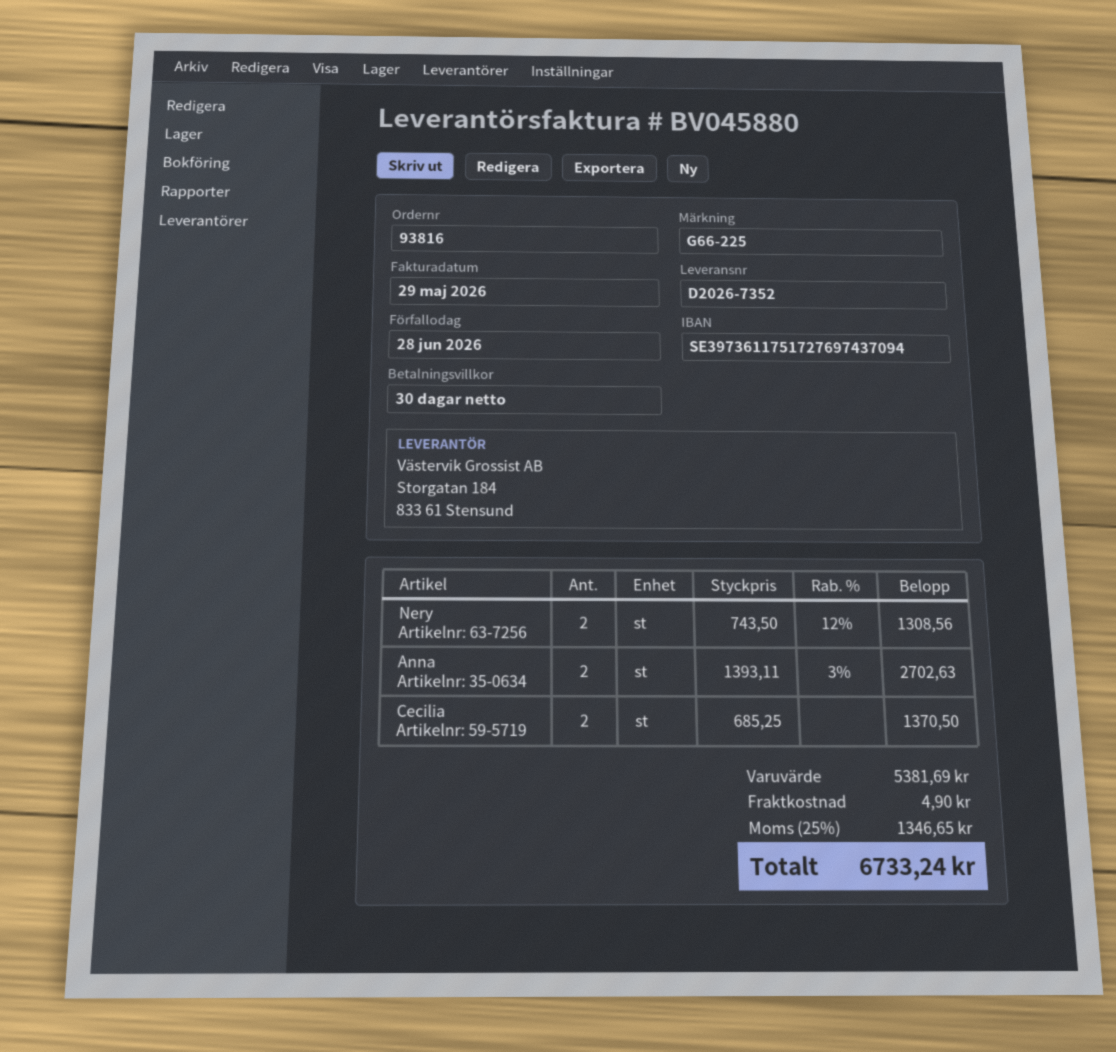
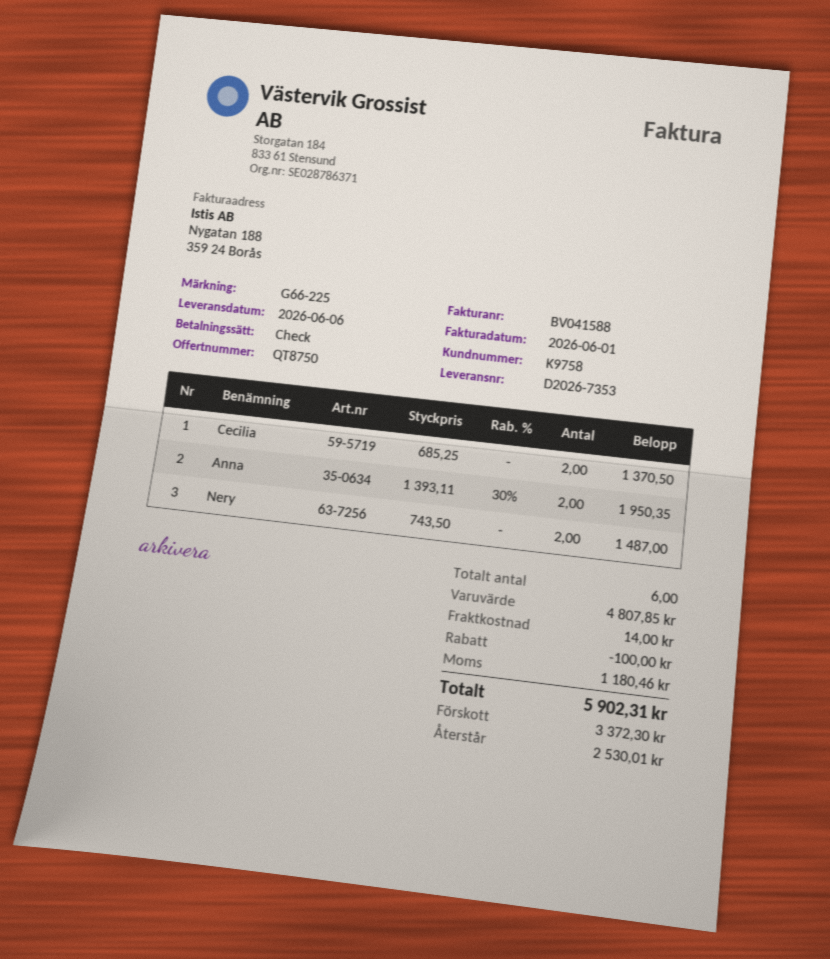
delivery note number: D2026-7352 -> D2026-7353
invoice number: BV045880 -> BV041588
invoice date: 2026-05-29 -> 2026-06-01
Nery: 2 x 743.50 - 12% = 1308.56 -> 2 x 743.50 = 1487.00
Anna: 2 x 1393.11 - 3% = 2702.63 -> 2 x 1393.11 - 30% = 1950.35
subtotal: 5381.69 -> 4807.85
discount: none -> 100.00
shipping: 4.90 -> 14.00
tax: 1346.65 -> 1180.46
total: 6733.24 -> 5902.31

